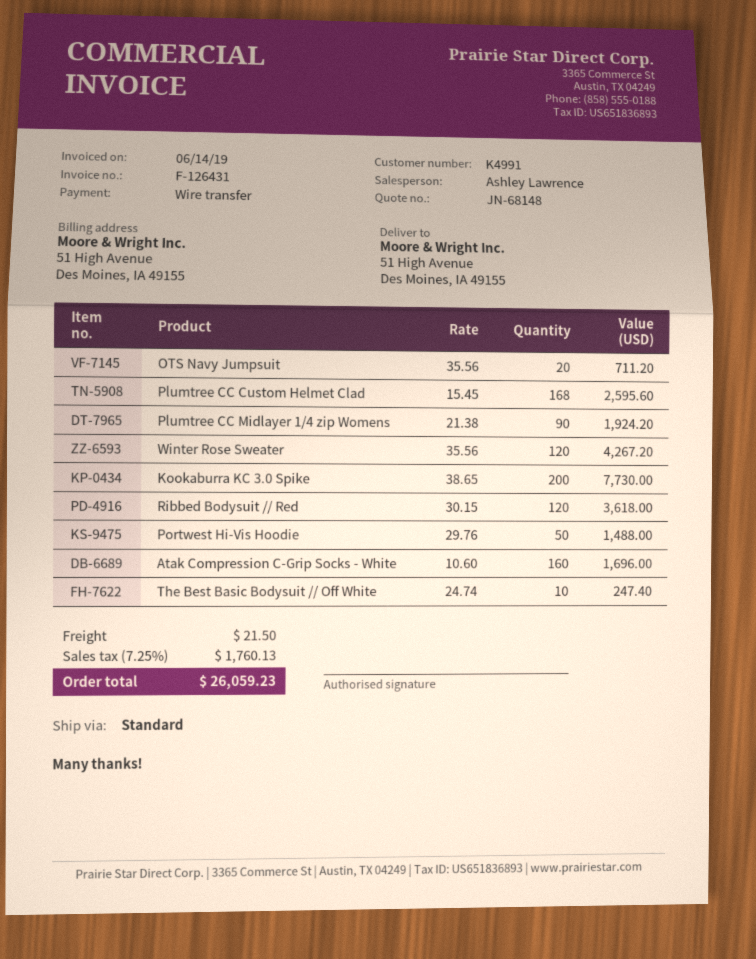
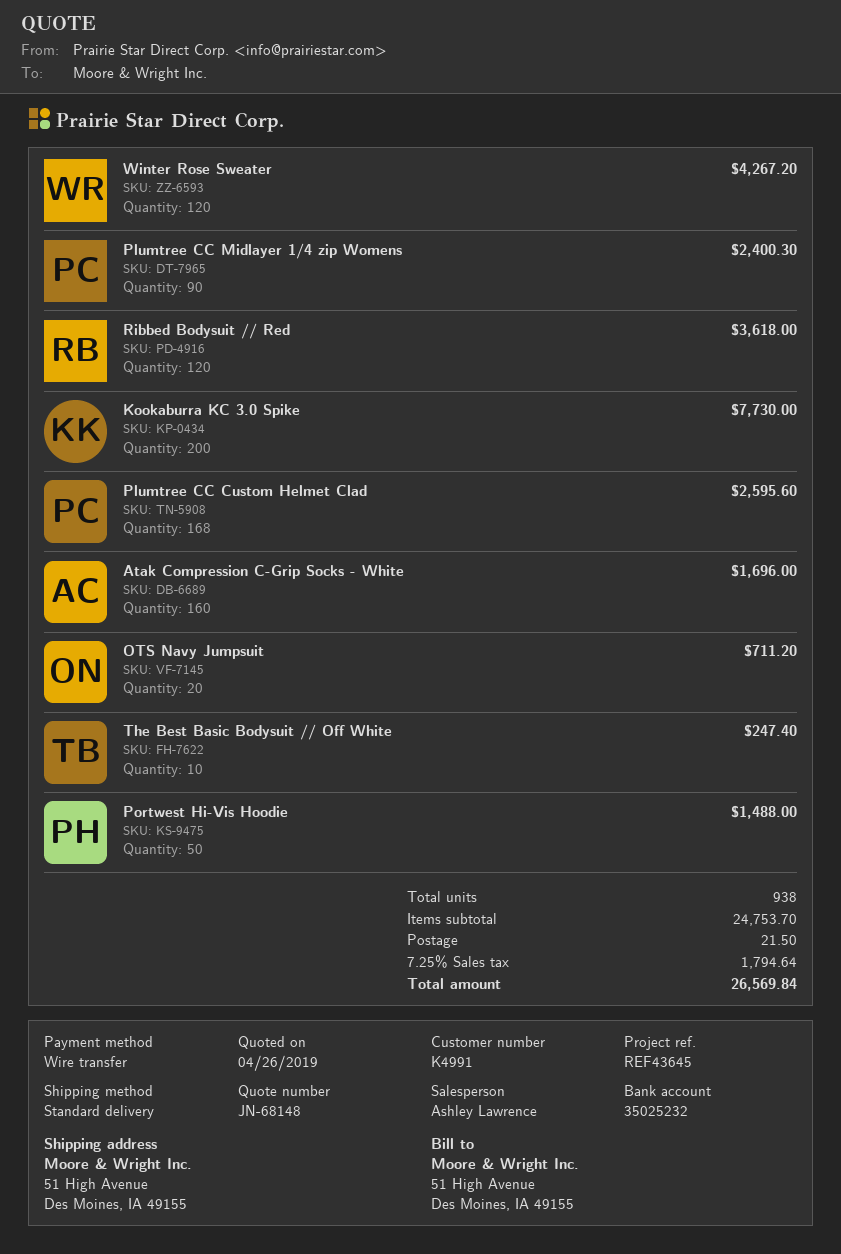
Plumtree CC Midlayer 1/4 zip Womens: 90 for 1924.20 -> 90 for 2400.30
tax: 7.25% = 1760.13 -> 7.25% = 1794.64
total: 26059.23 -> 26569.84

